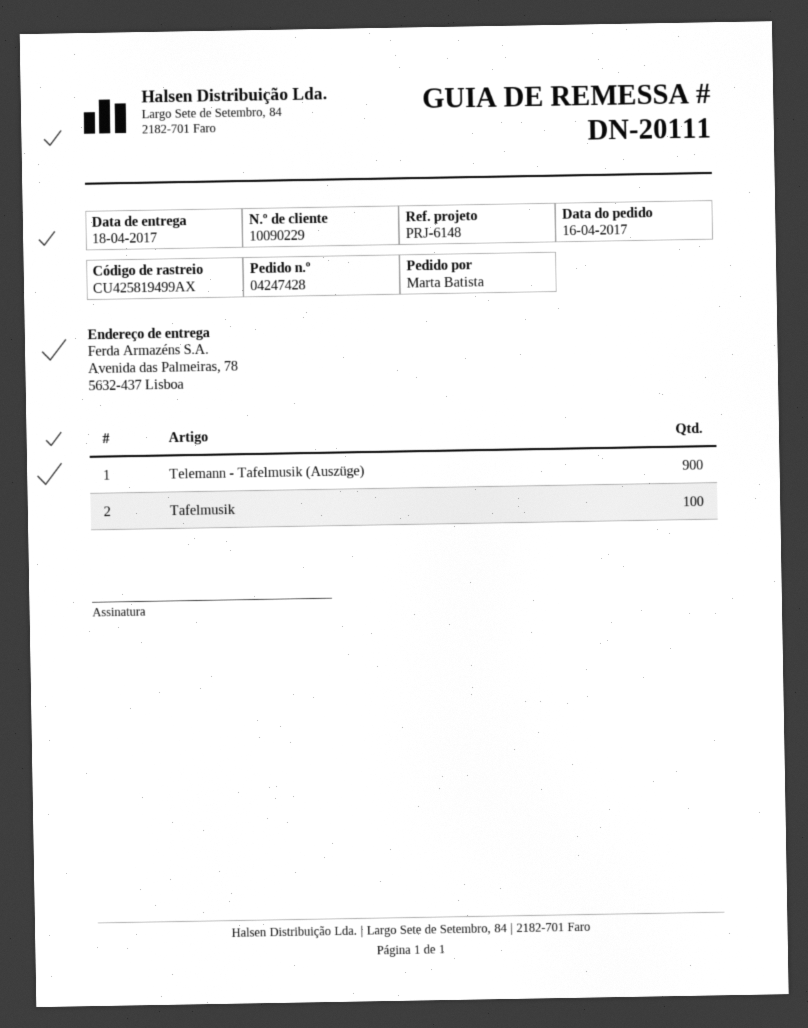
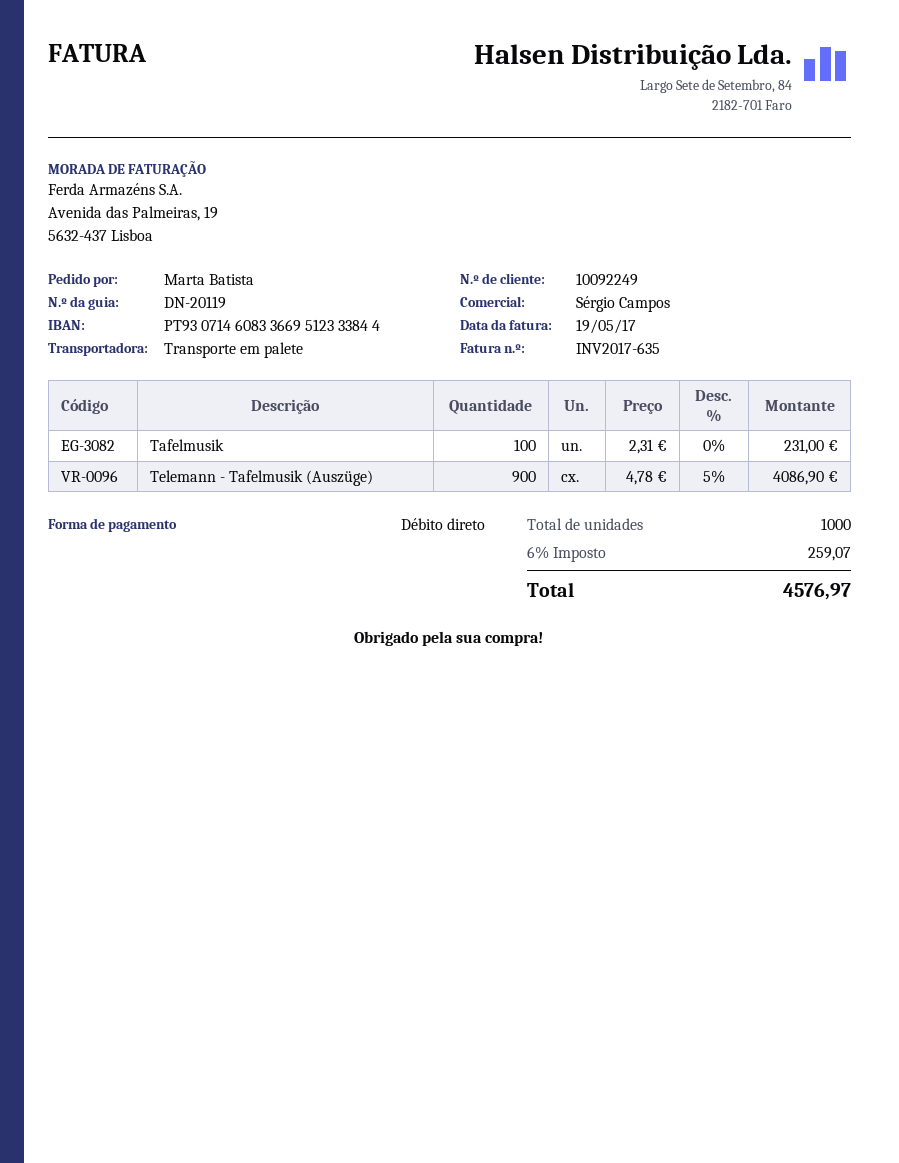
delivery note number: DN-20111 -> DN-20119
customer number: 10090229 -> 10092249

